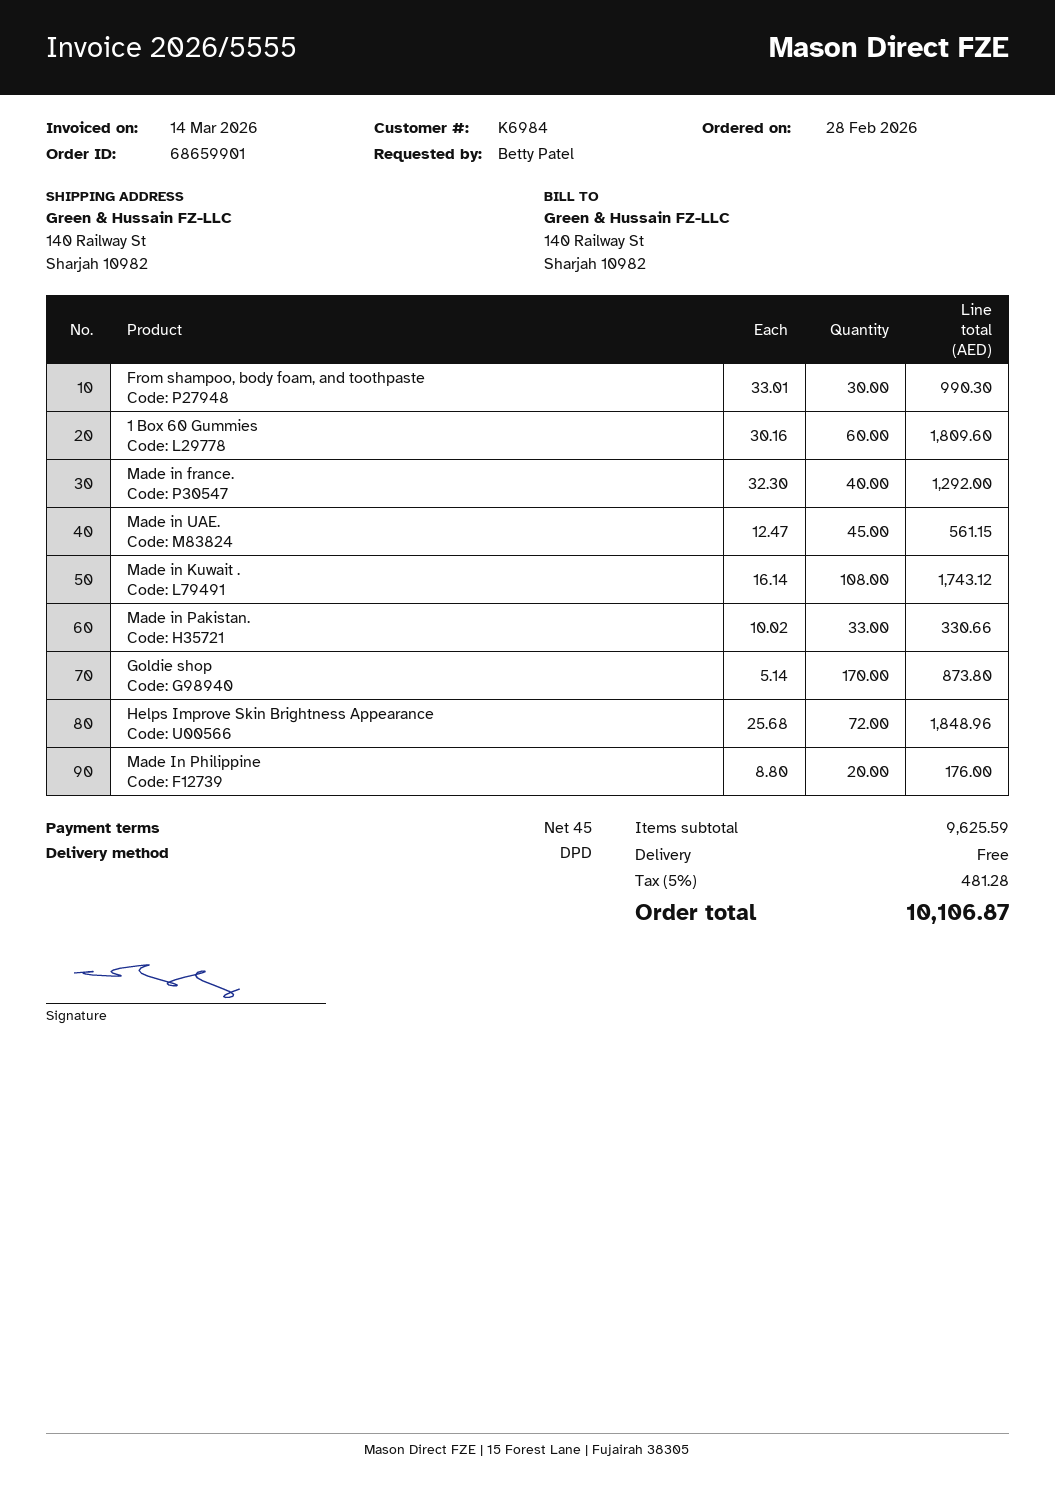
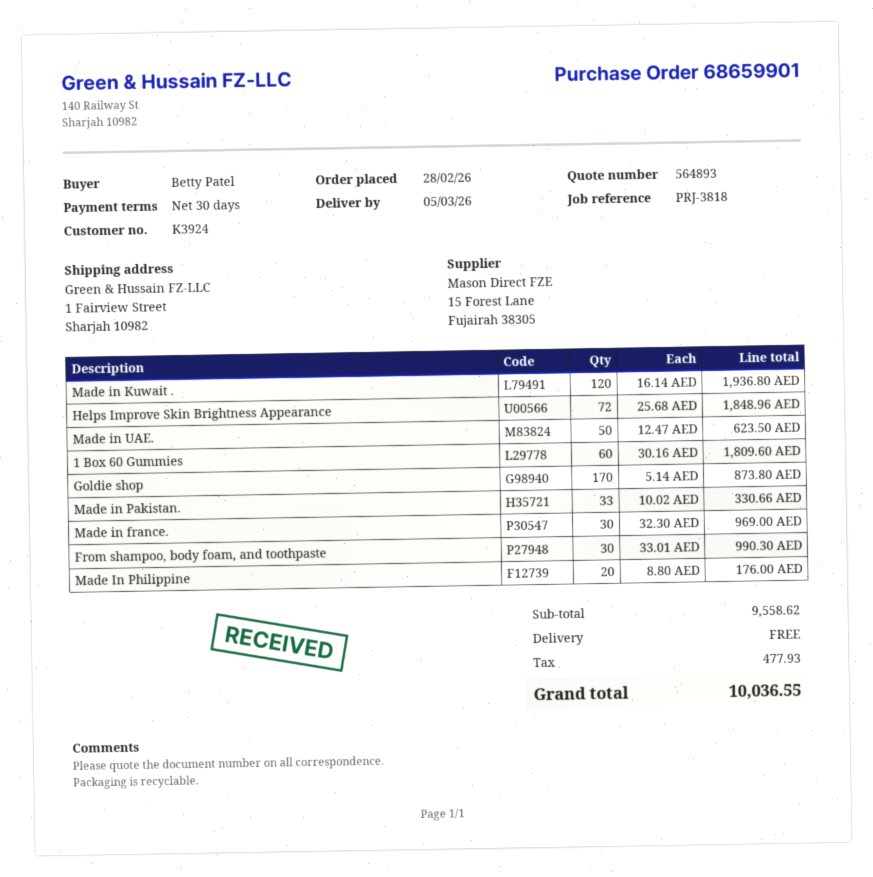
payment terms: 45 days -> 30 days
customer number: K6984 -> K3924
ship to: 140 Railway St, Sharjah 10982 -> 1 Fairview Street, Sharjah 10982
Made in france.: 40 x 32.30 = 1292.00 -> 30 x 32.30 = 969.00
Made in UAE.: 45 x 12.47 = 561.15 -> 50 x 12.47 = 623.50
Made in Kuwait .: 108 x 16.14 = 1743.12 -> 120 x 16.14 = 1936.80
subtotal: 9625.59 -> 9558.62
tax: 481.28 -> 477.93
total: 10106.87 -> 10036.55

